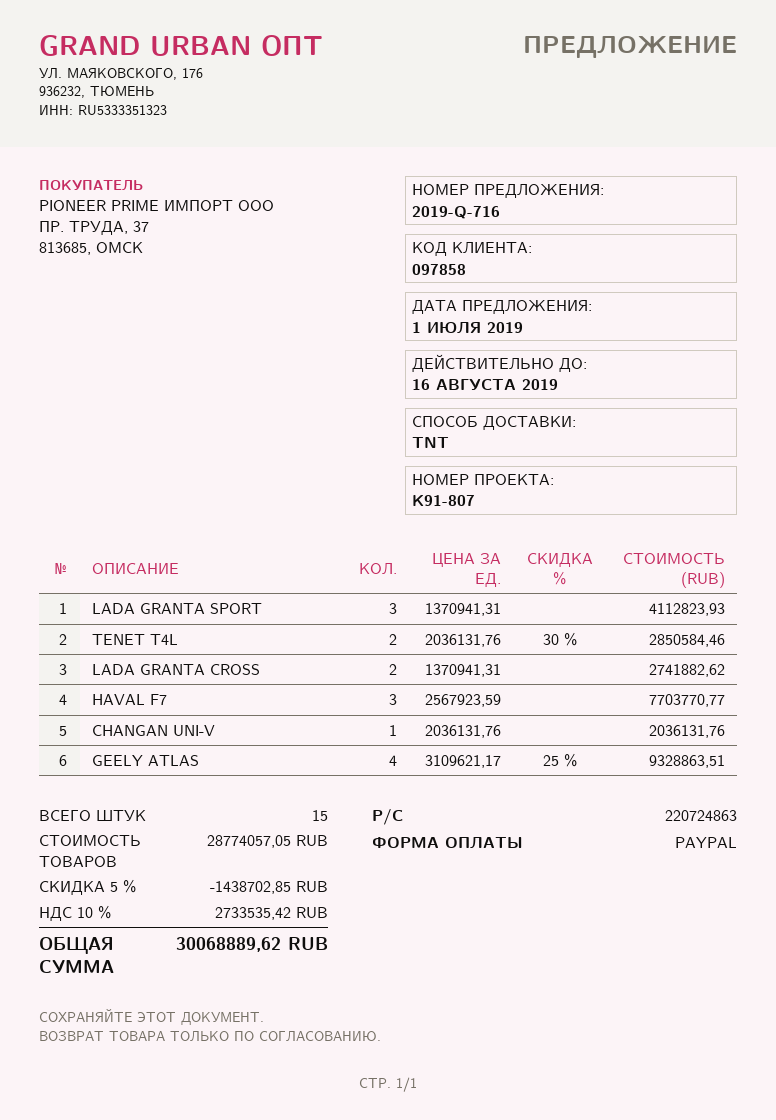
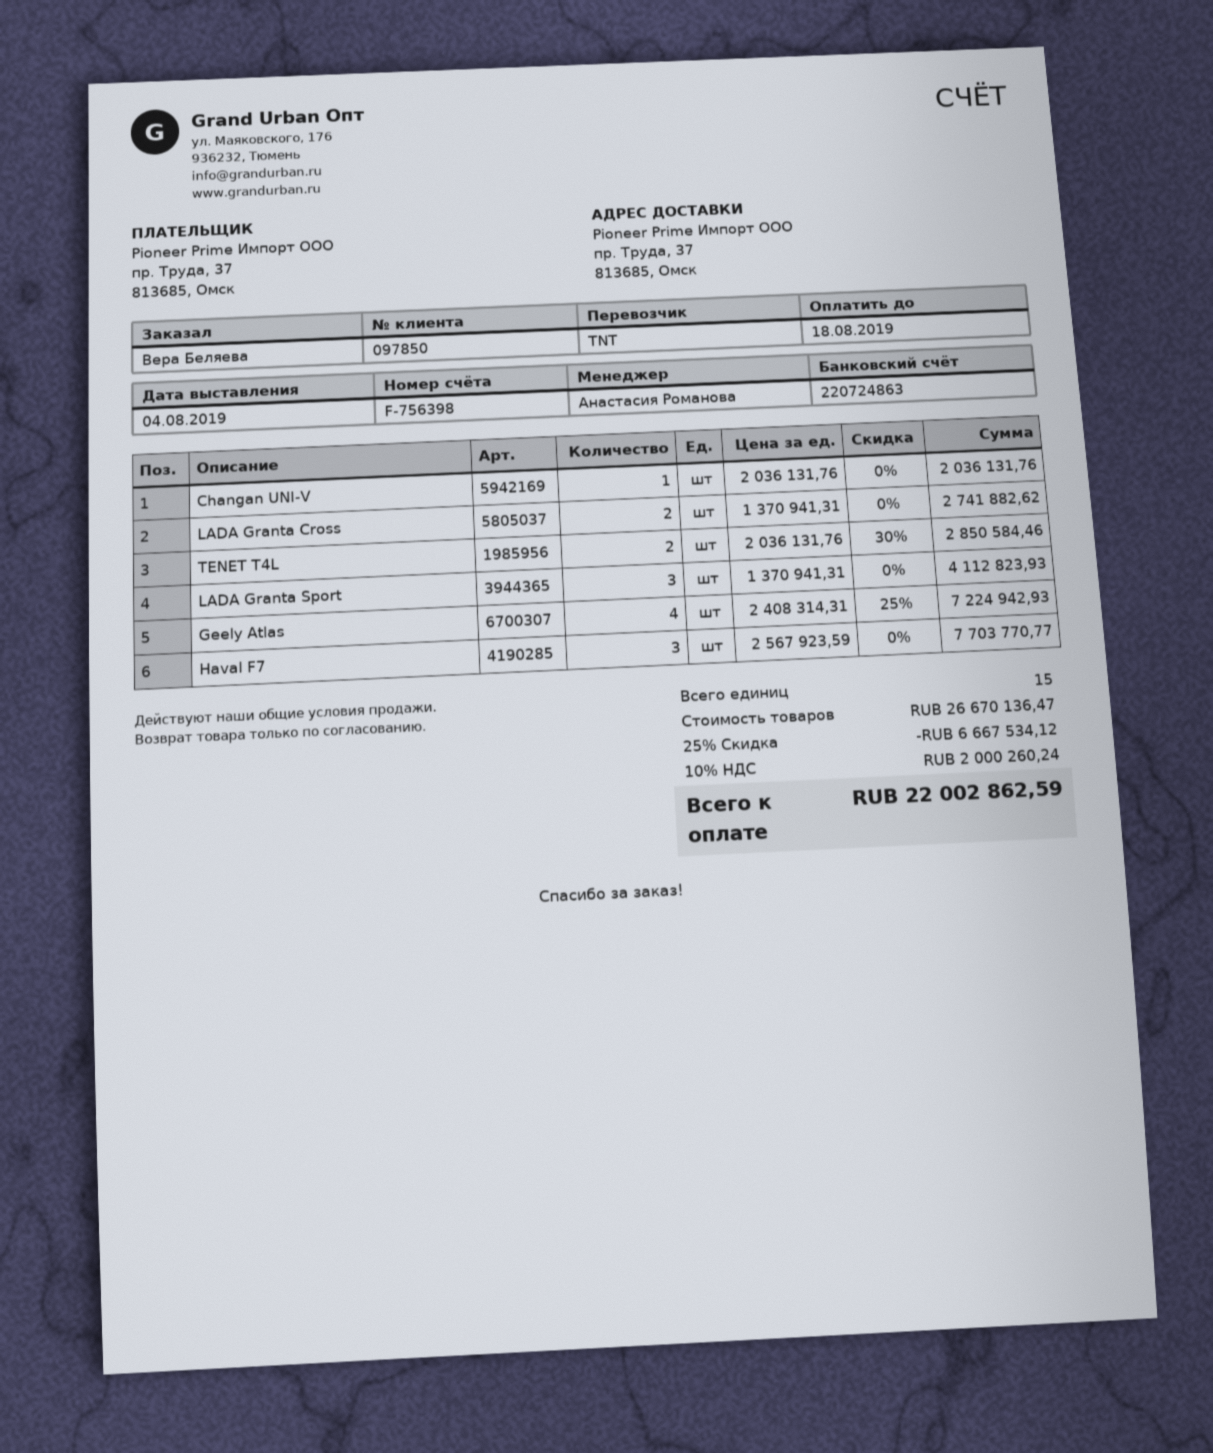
customer number: 097858 -> 097850
GEELY ATLAS: 4 x 3109621.17 - 25% = 9328863.51 -> 4 x 2408314.31 - 25% = 7224942.93
subtotal: 28774057.05 -> 26670136.47
discount: 5% = 1438702.85 -> 25% = 6667534.12
tax: 10% = 2733535.42 -> 10% = 2000260.24
total: 30068889.62 -> 22002862.59

